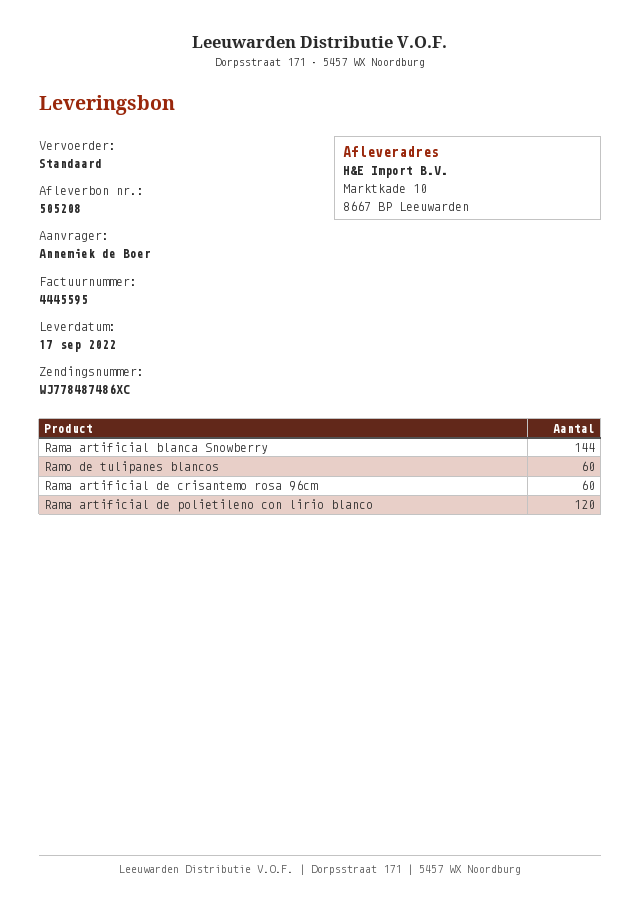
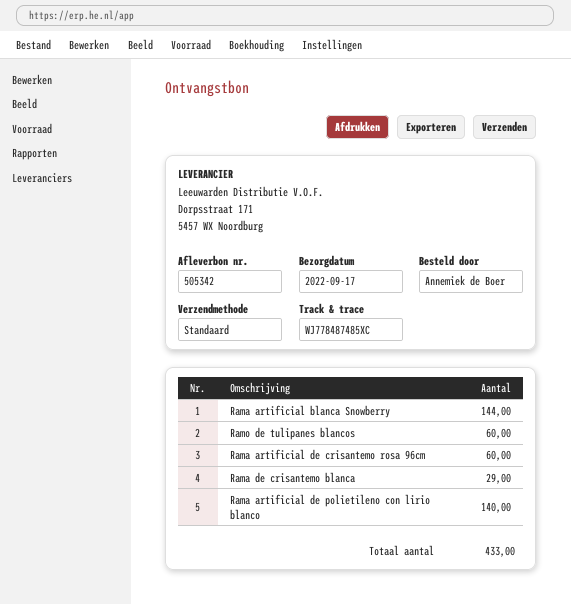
delivery note number: 505208 -> 505342
tracking number: WJ778487486XC -> WJ778487485XC
Rama artificial de polietileno con lirio blanco: 120 -> 140
Rama de crisantemo blanca: none -> 29

